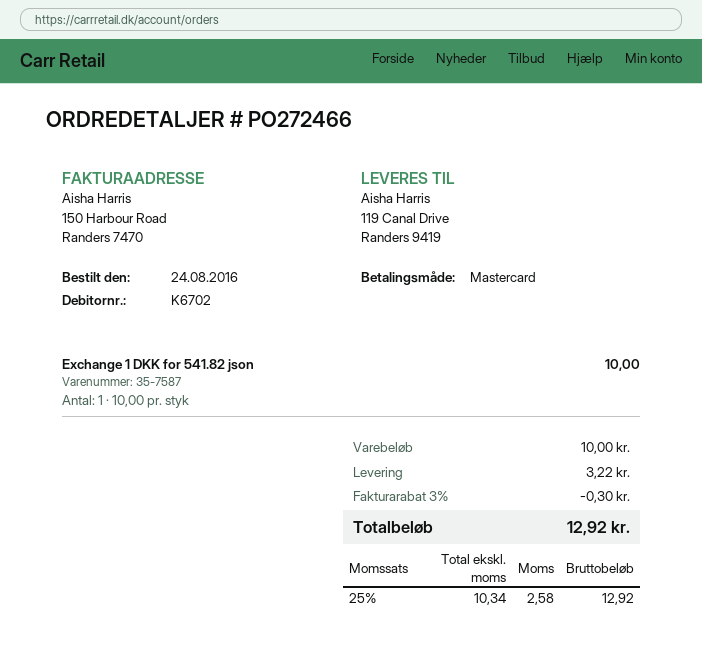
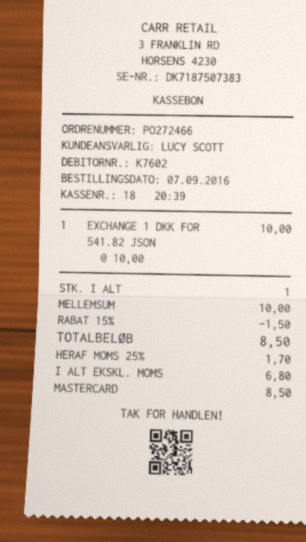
order date: 2016-08-24 -> 2016-09-07
customer number: K6702 -> K7602
discount: 3% = 0.30 -> 15% = 1.50
shipping: 3.22 -> none
net: 10.34 -> 6.80
tax: 25% = 2.58 -> 25% = 1.70
total: 12.92 -> 8.50

